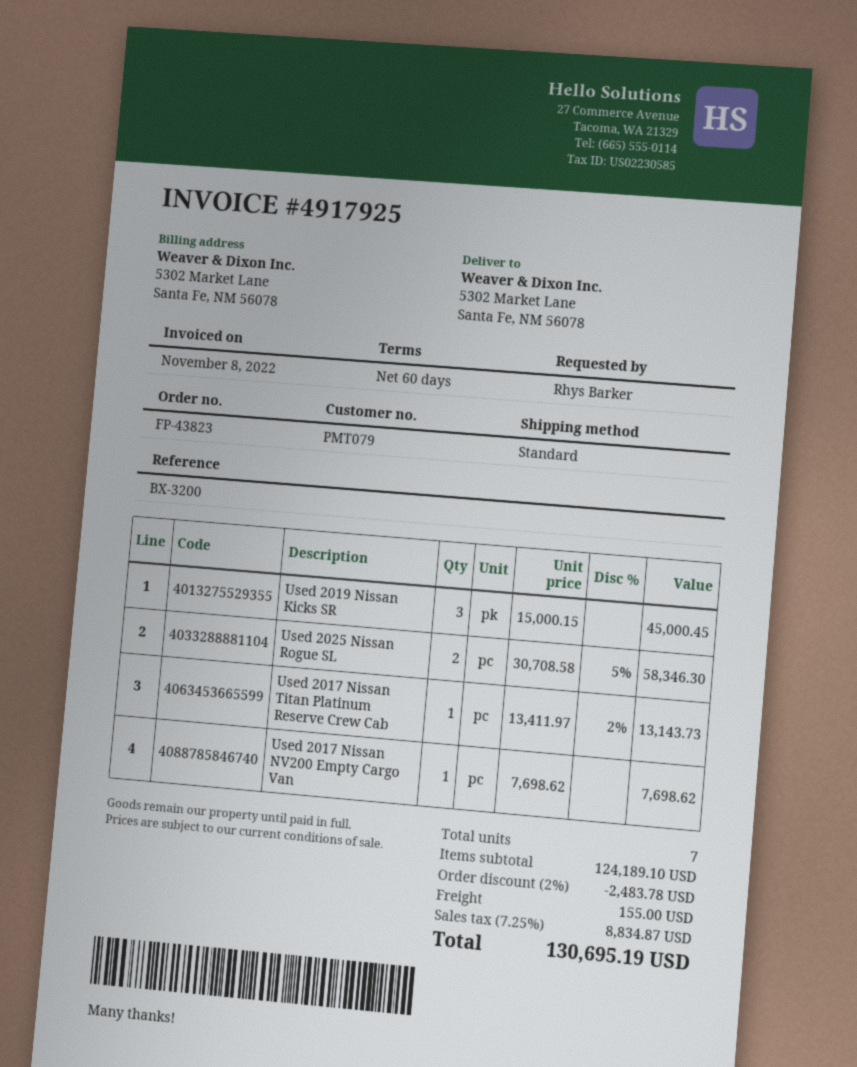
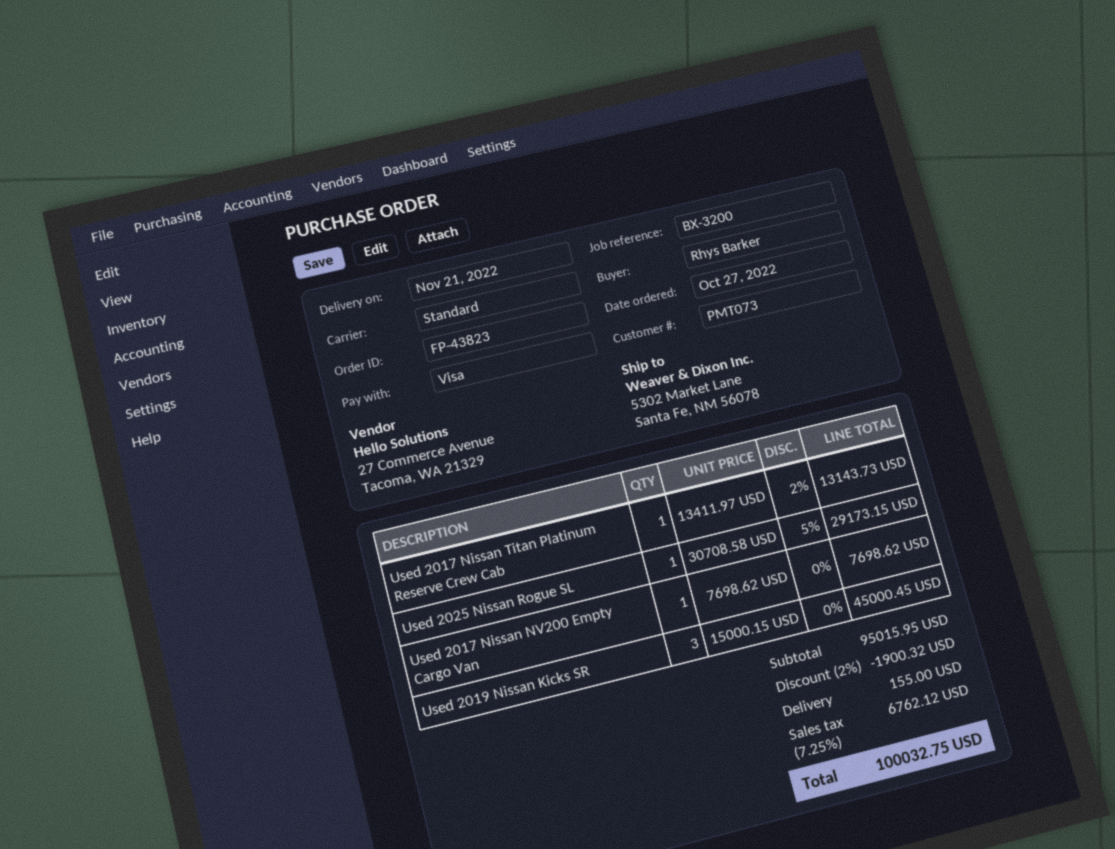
customer number: PMT079 -> PMT073
Used 2025 Nissan Rogue SL: 2 x 30708.58 - 5% = 58346.30 -> 1 x 30708.58 - 5% = 29173.15
subtotal: 124189.10 -> 95015.95
discount: 2% = 2483.78 -> 2% = 1900.32
tax: 7.25% = 8834.87 -> 7.25% = 6762.12
total: 130695.19 -> 100032.75

